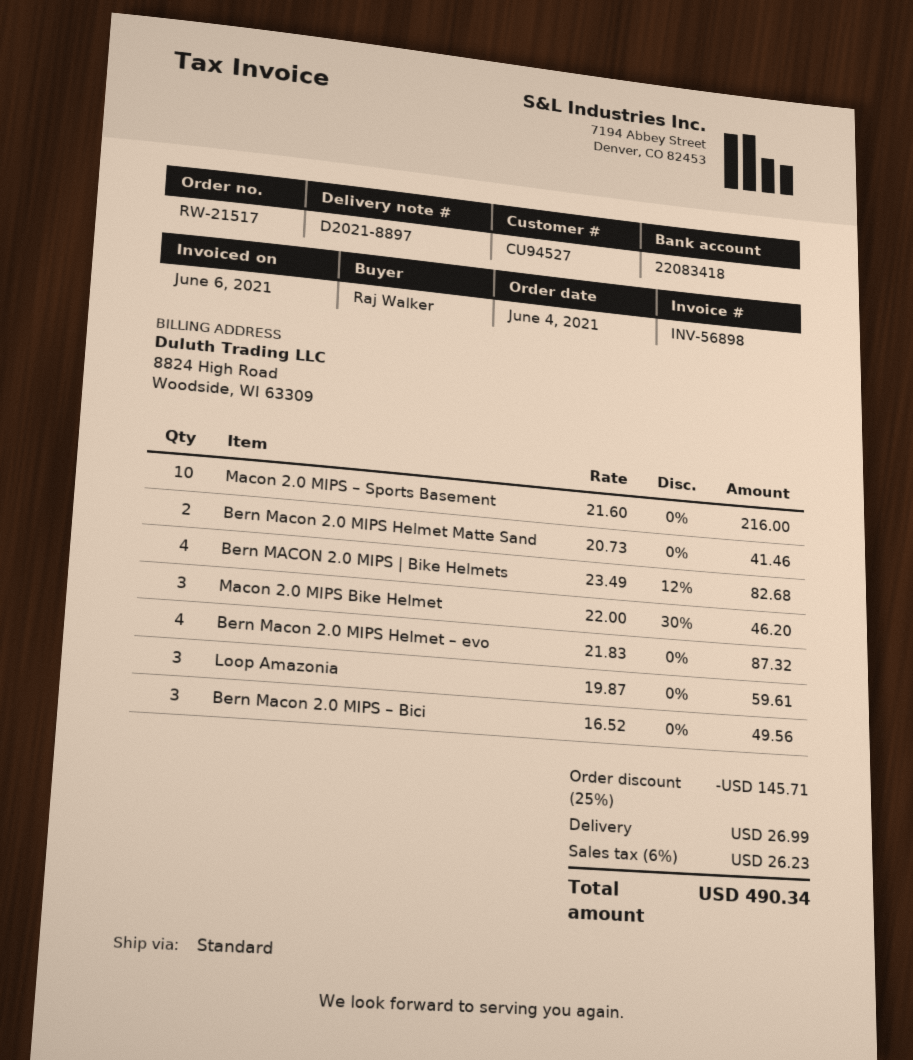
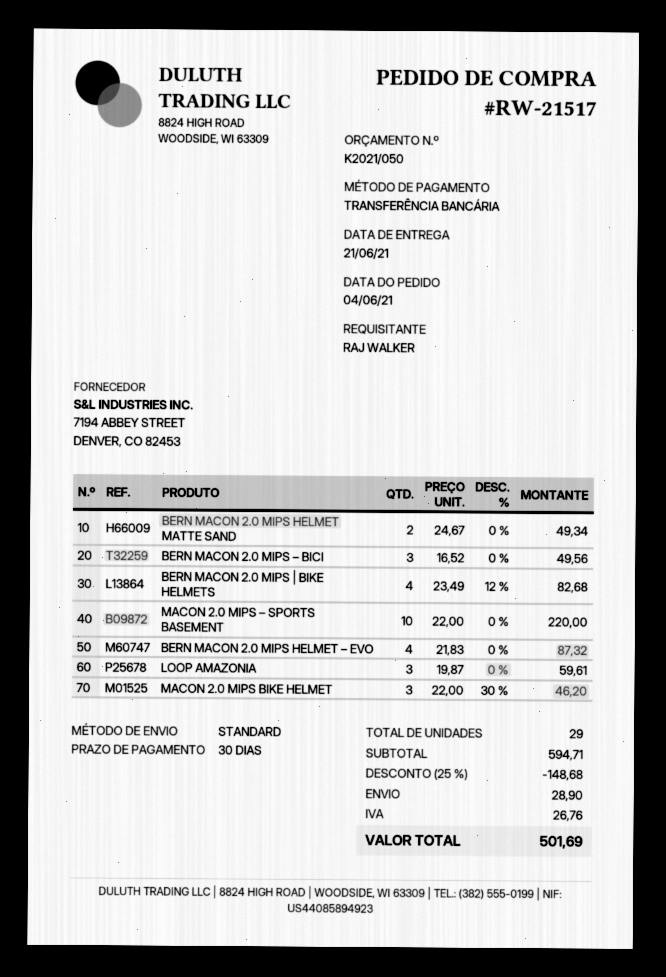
Macon 2.0 MIPS – Sports Basement: 10 x 21.60 = 216.00 -> 10 x 22.00 = 220.00
Bern Macon 2.0 MIPS Helmet Matte Sand: 2 x 20.73 = 41.46 -> 2 x 24.67 = 49.34
discount: 25% = 145.71 -> 25% = 148.68
shipping: 26.99 -> 28.90
tax: 26.23 -> 26.76
total: 490.34 -> 501.69

